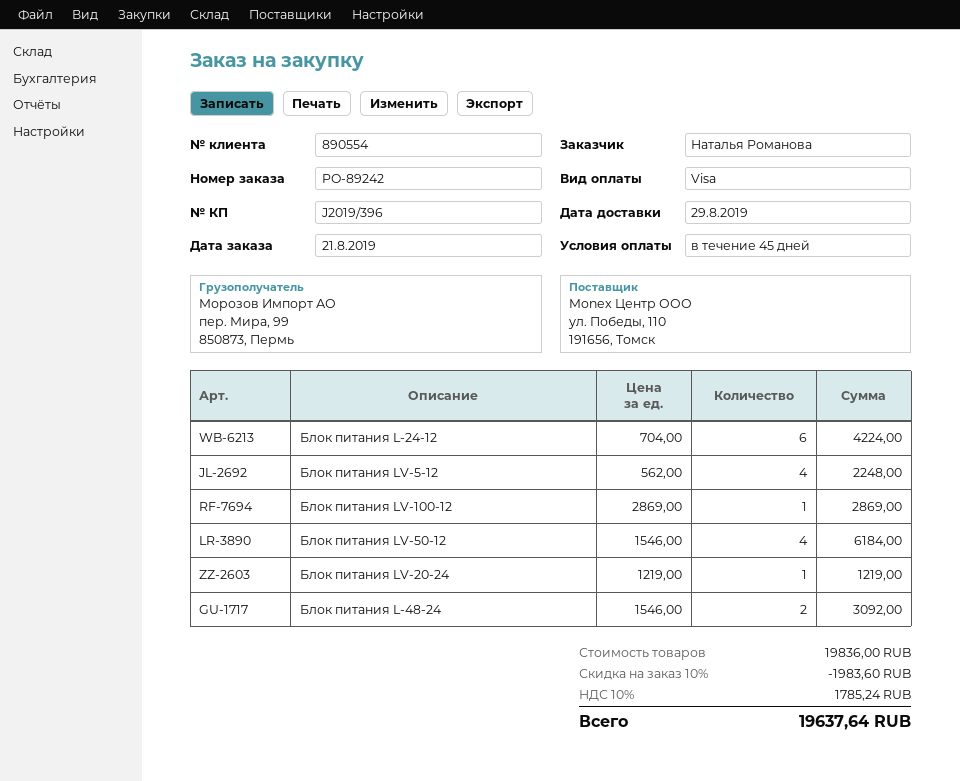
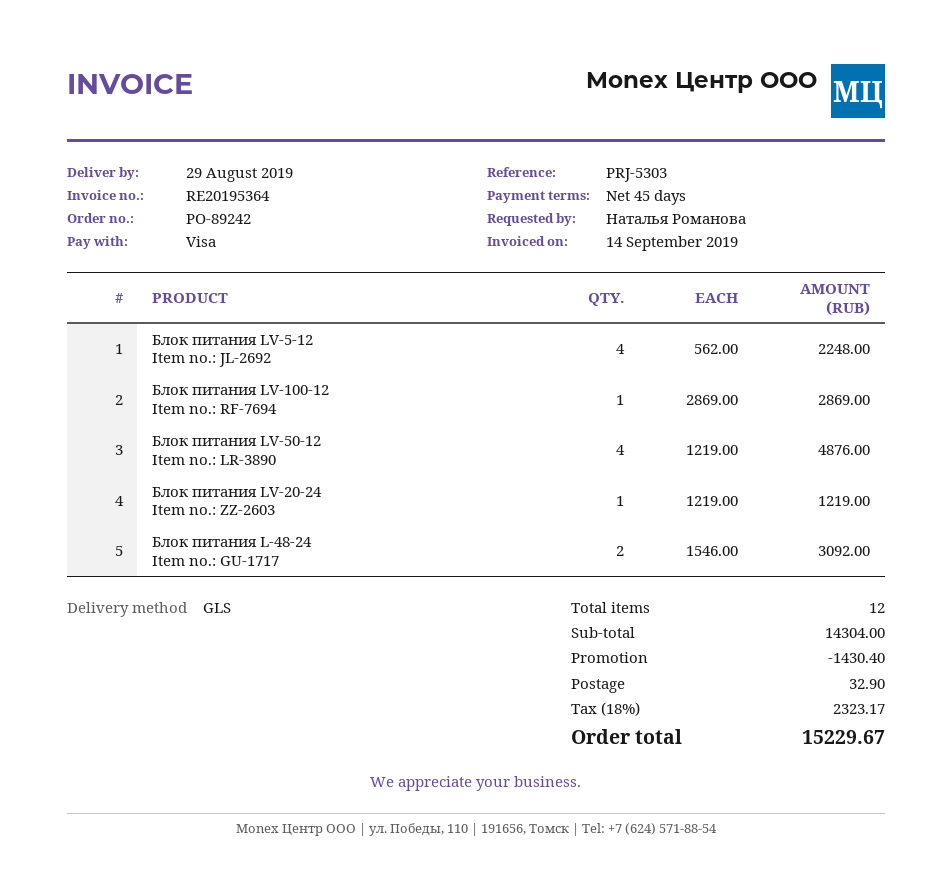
Блок питания L-24-12: 6 x 704.00 = 4224.00 -> none
Блок питания LV-50-12: 4 x 1546.00 = 6184.00 -> 4 x 1219.00 = 4876.00
subtotal: 19836.00 -> 14304.00
discount: 1983.60 -> 1430.40
shipping: none -> 32.90
tax: 10% = 1785.24 -> 18% = 2323.17
total: 19637.64 -> 15229.67

